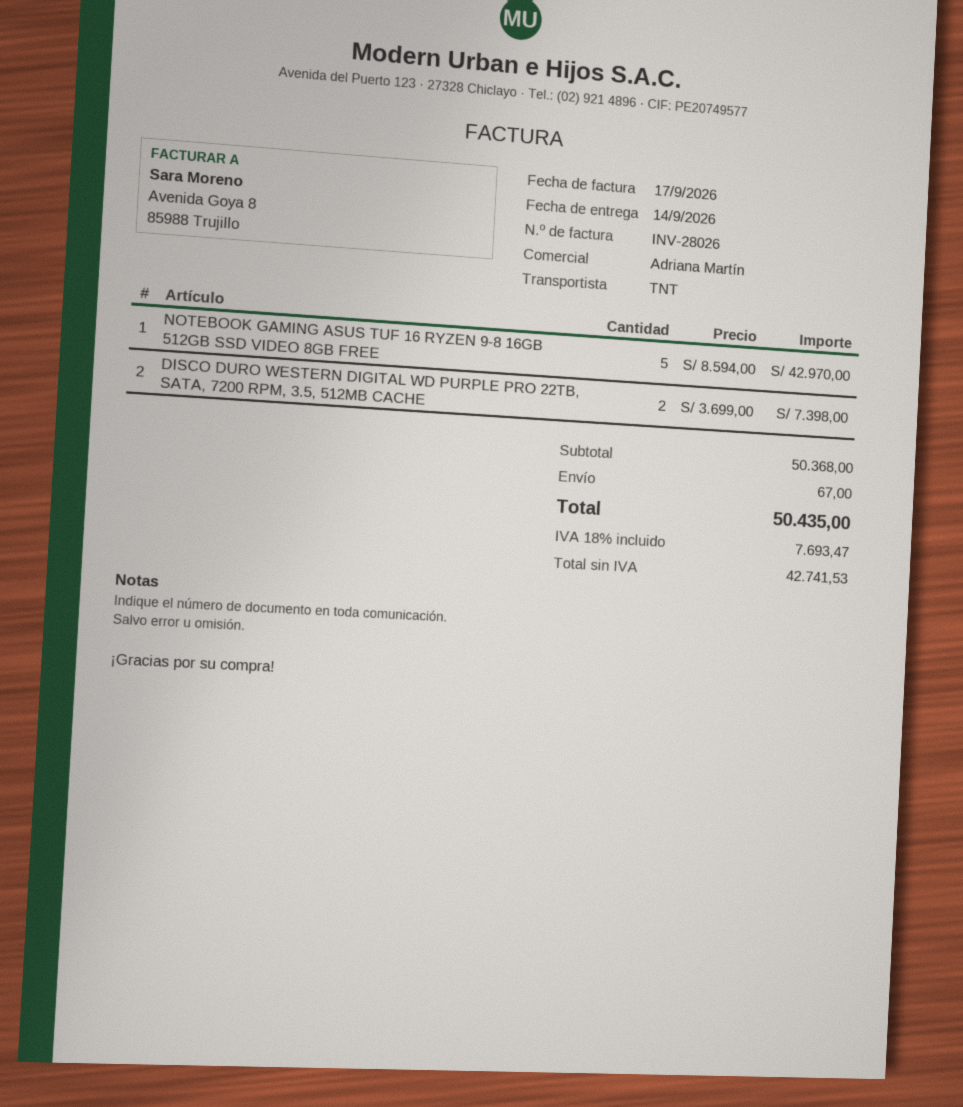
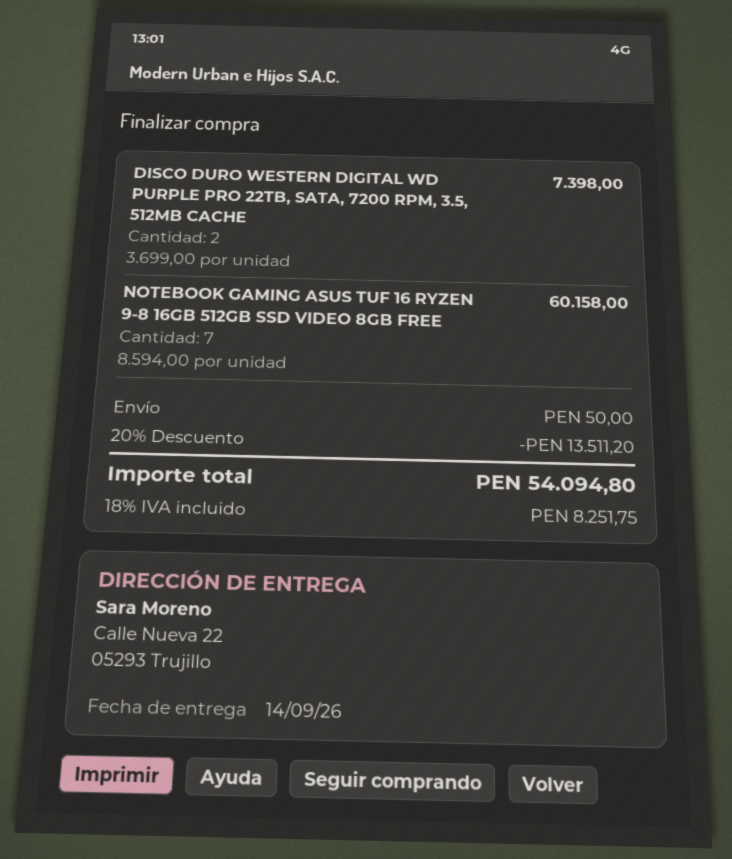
NOTEBOOK GAMING ASUS TUF 16 RYZEN 9-8 16GB 512GB SSD VIDEO 8GB FREE: 5 x 8594.00 = 42970.00 -> 7 x 8594.00 = 60158.00
discount: none -> 20% = 13511.20
shipping: 67.00 -> 50.00
tax: 18% = 7693.47 -> 18% = 8251.75
total: 50435.00 -> 54094.80

